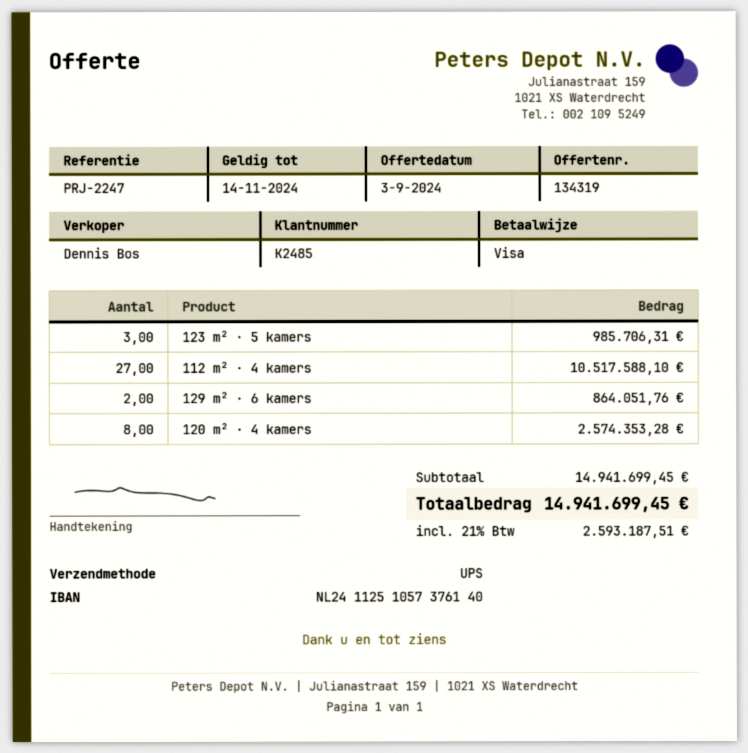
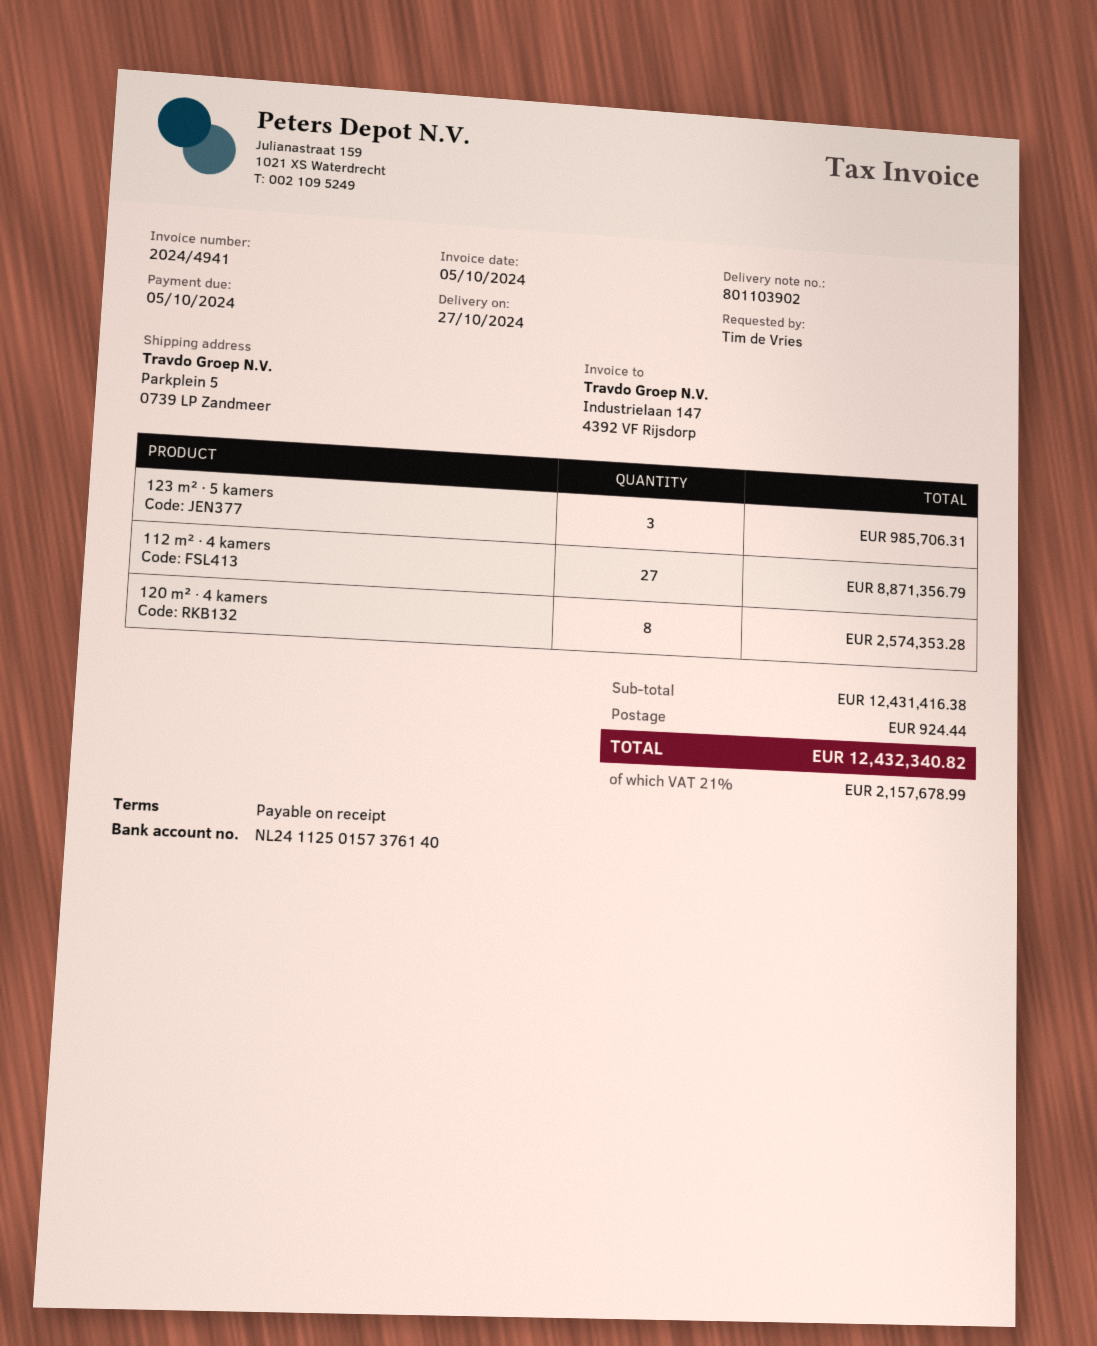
bank account: NL2411251057376140 -> NL2411250157376140
112 m² · 4 kamers: 27 for 10517588.10 -> 27 for 8871356.79
129 m² · 6 kamers: 2 for 864051.76 -> none
subtotal: 14941699.45 -> 12431416.38
shipping: none -> 924.44
tax: 21% = 2593187.51 -> 21% = 2157678.99
total: 14941699.45 -> 12432340.82

